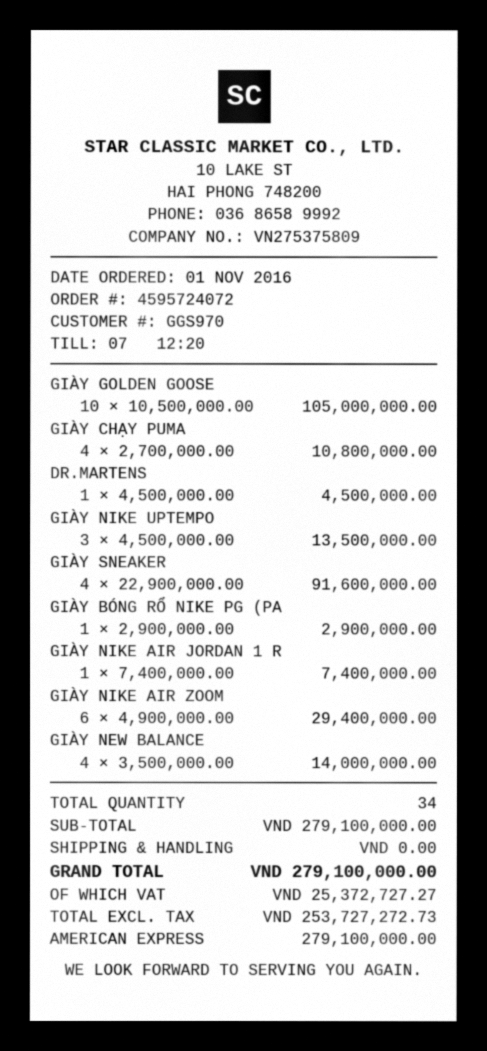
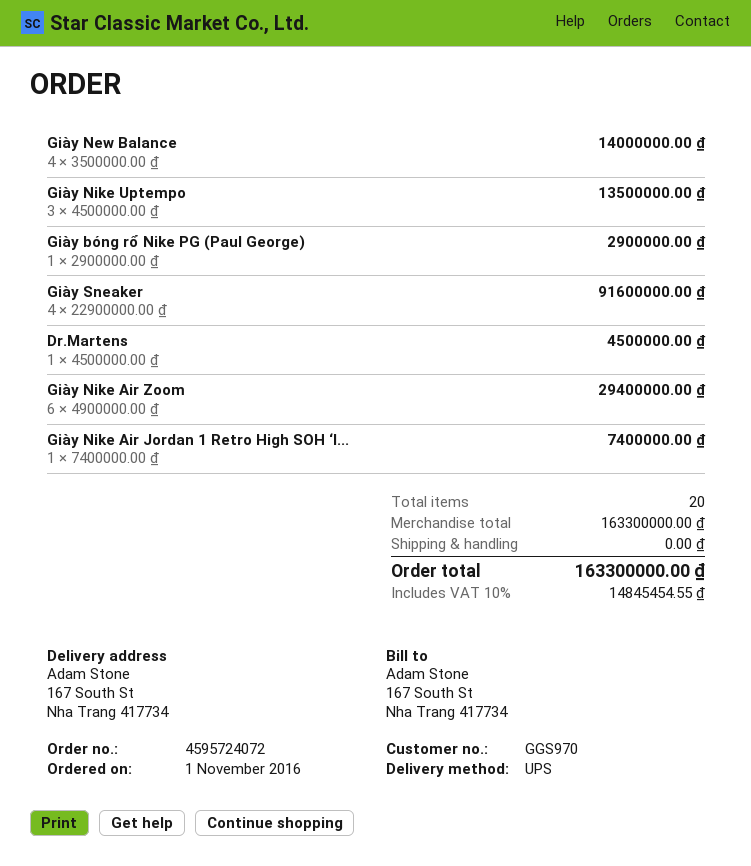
GIÀY GOLDEN GOOSE: 10 x 10500000.00 = 105000000.00 -> none
GIÀY CHẠY PUMA: 4 x 2700000.00 = 10800000.00 -> none
total quantity: 34 -> 20
subtotal: 279100000.00 -> 163300000.00
tax: 25372727.27 -> 14845454.55
total: 279100000.00 -> 163300000.00

